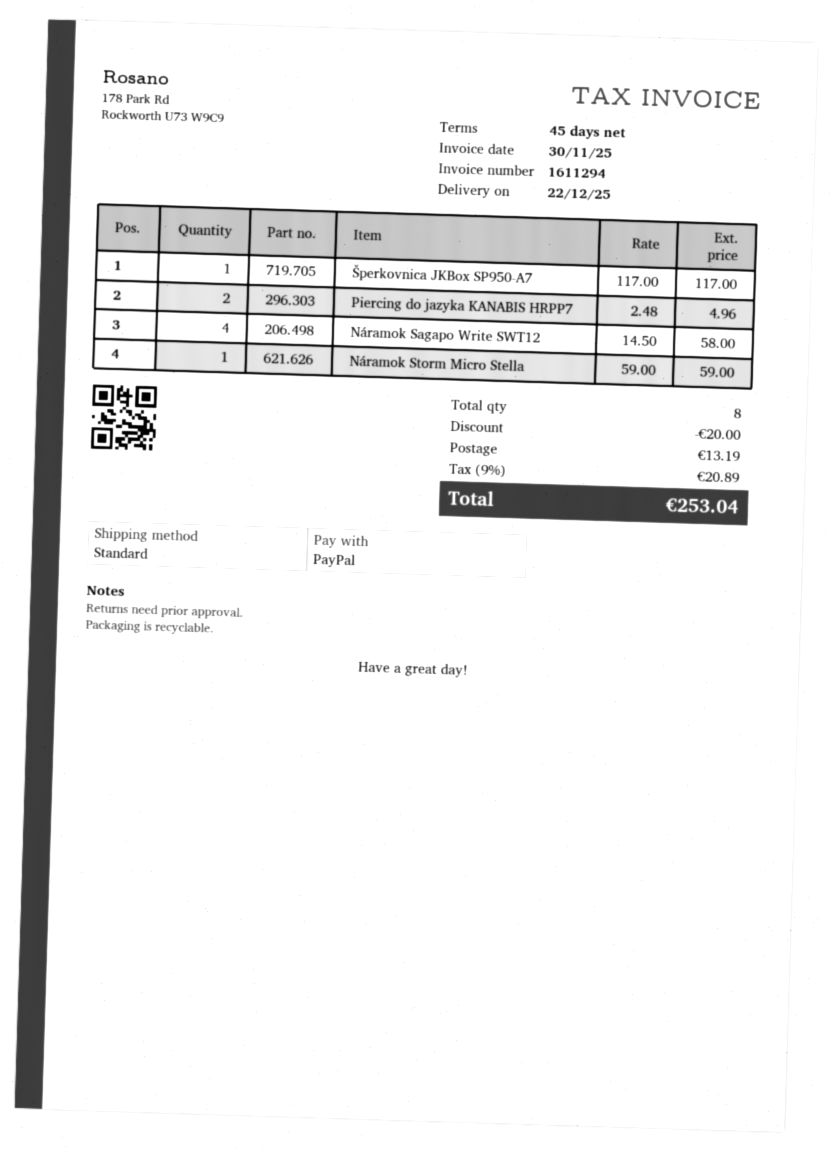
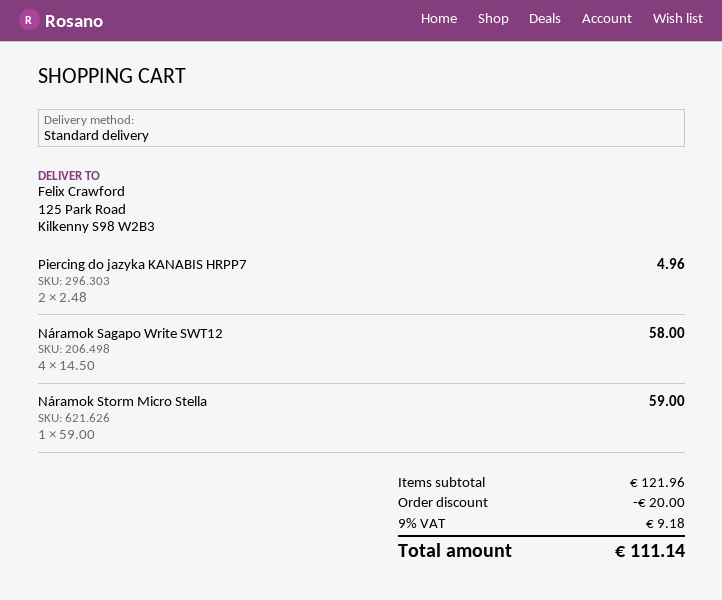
Šperkovnica JKBox SP950-A7: 1 x 117.00 = 117.00 -> none
shipping: 13.19 -> none
tax: 9% = 20.89 -> 9% = 9.18
total: 253.04 -> 111.14

